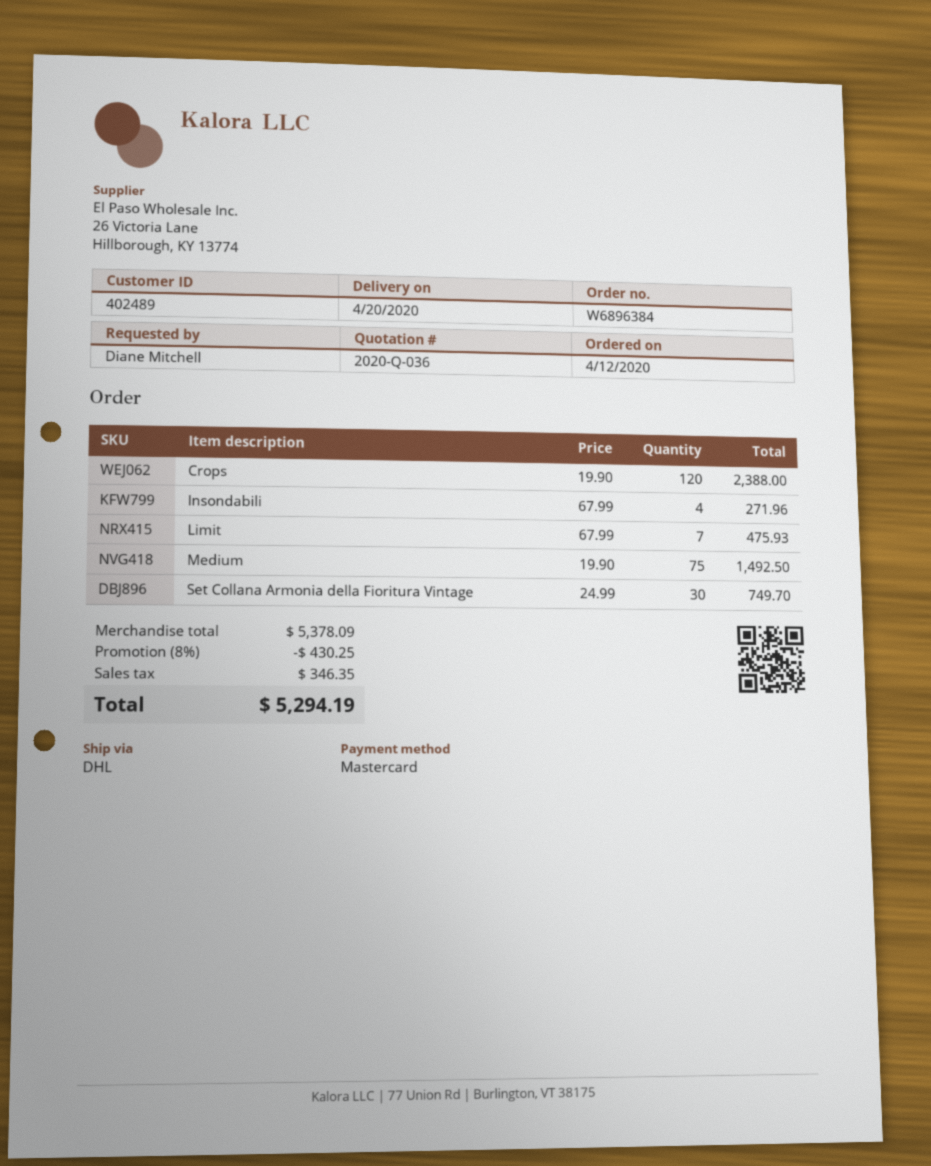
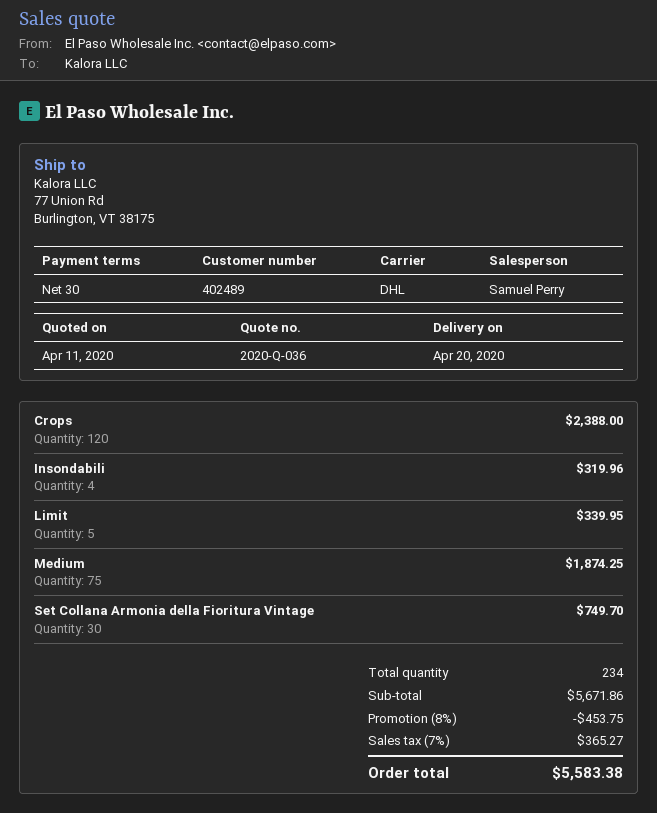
Insondabili: 4 for 271.96 -> 4 for 319.96
Limit: 7 for 475.93 -> 5 for 339.95
Medium: 75 for 1492.50 -> 75 for 1874.25
subtotal: 5378.09 -> 5671.86
discount: 8% = 430.25 -> 8% = 453.75
tax: 346.35 -> 365.27
total: 5294.19 -> 5583.38

